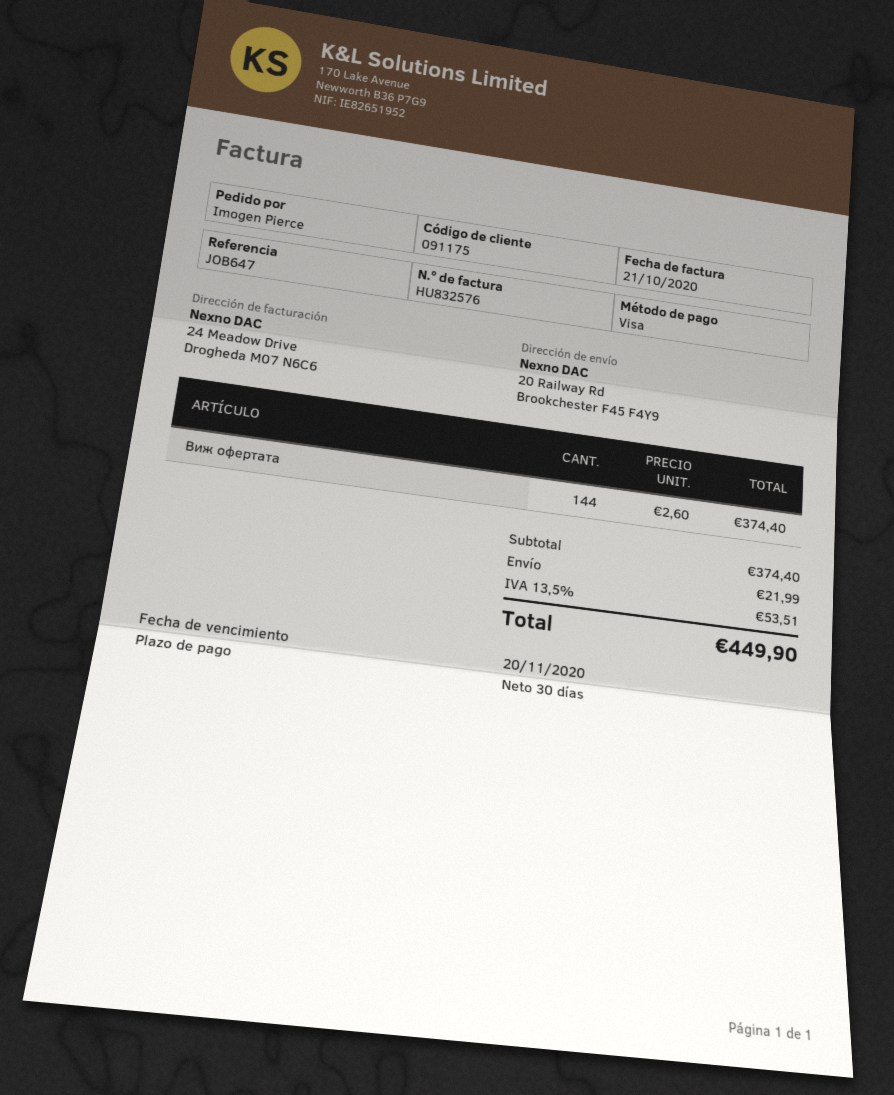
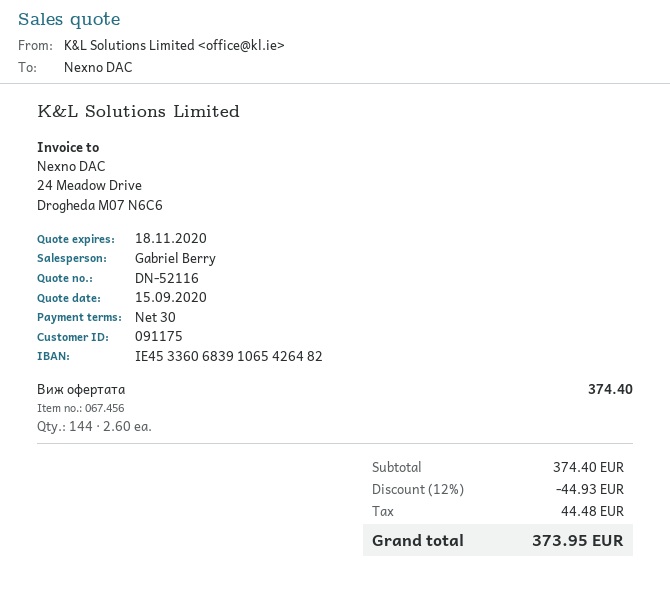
discount: none -> 12% = 44.93
shipping: 21.99 -> none
tax: 53.51 -> 44.48
total: 449.90 -> 373.95

